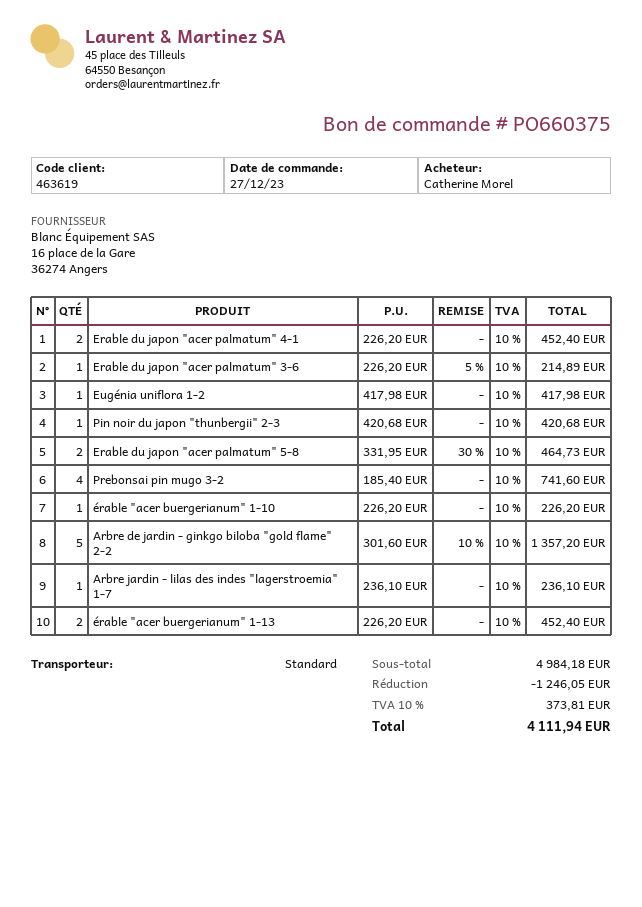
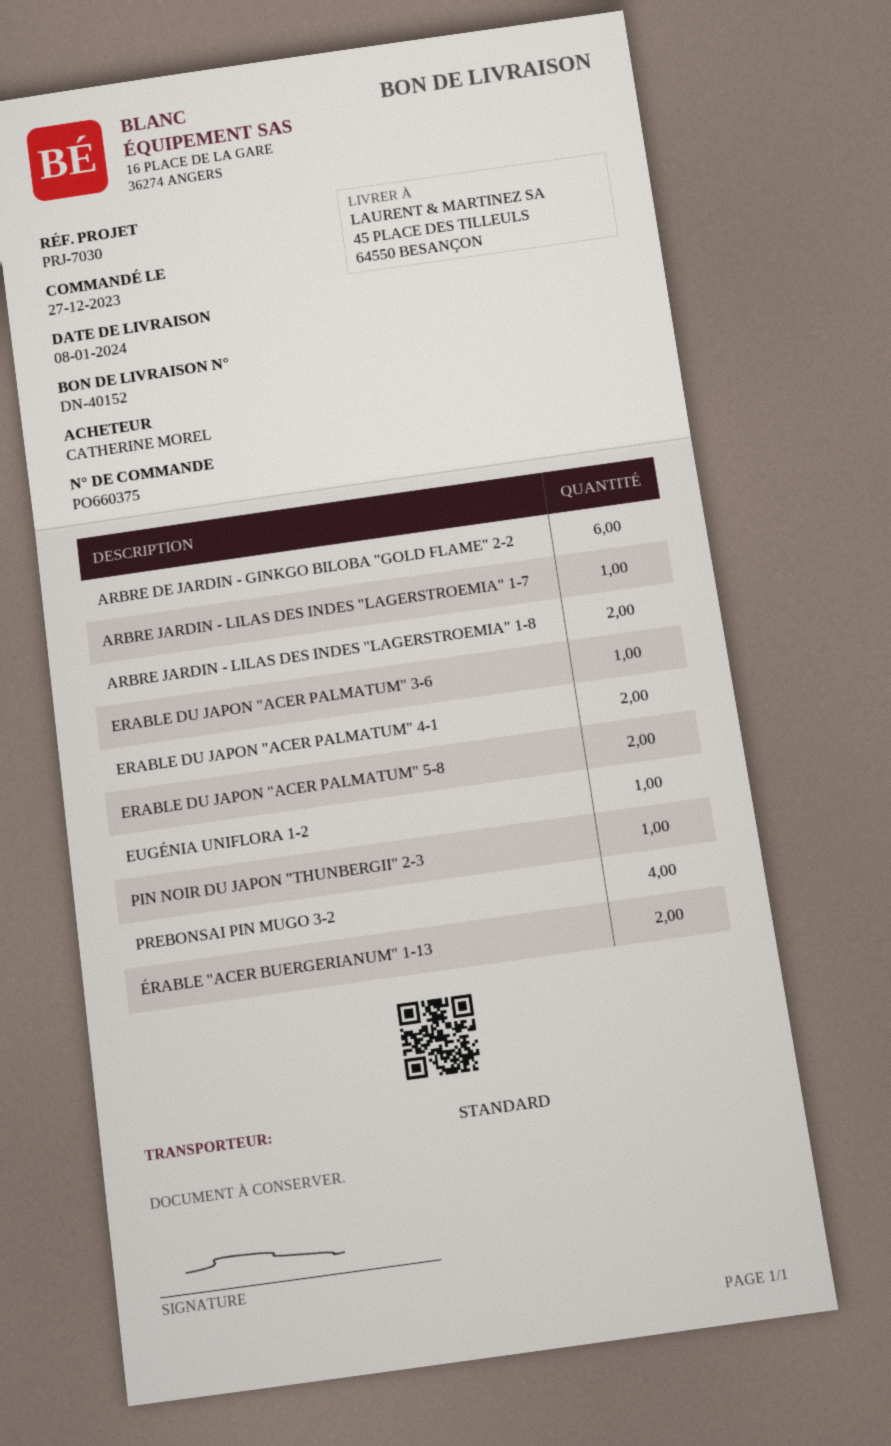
érable "acer buergerianum" 1-10: 1 -> none
Arbre de jardin - ginkgo biloba "gold flame" 2-2: 5 -> 6
ARBRE JARDIN - LILAS DES INDES "LAGERSTROEMIA" 1-8: none -> 2

